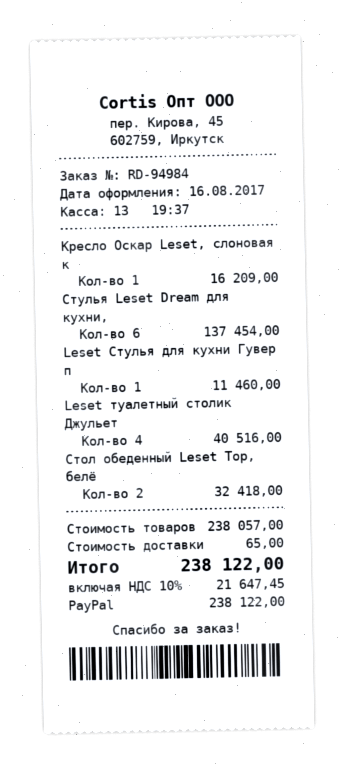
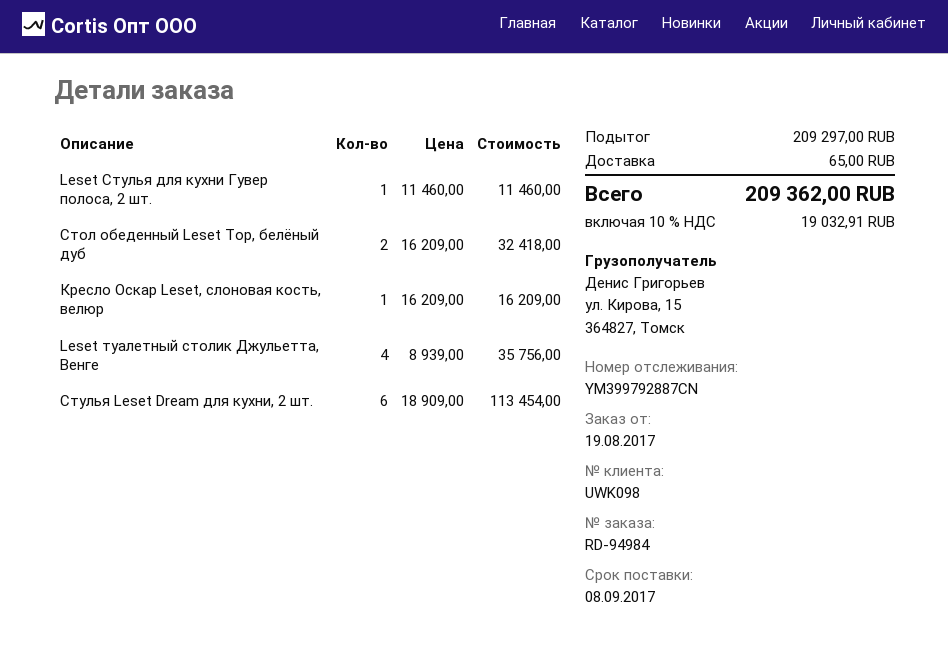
order date: 2017-08-16 -> 2017-08-19
Стулья Leset Dream для кухни,: 6 for 137454.00 -> 6 for 113454.00
Leset туалетный столик Джульет: 4 for 40516.00 -> 4 for 35756.00
subtotal: 238057.00 -> 209297.00
tax: 10% = 21647.45 -> 10% = 19032.91
total: 238122.00 -> 209362.00

